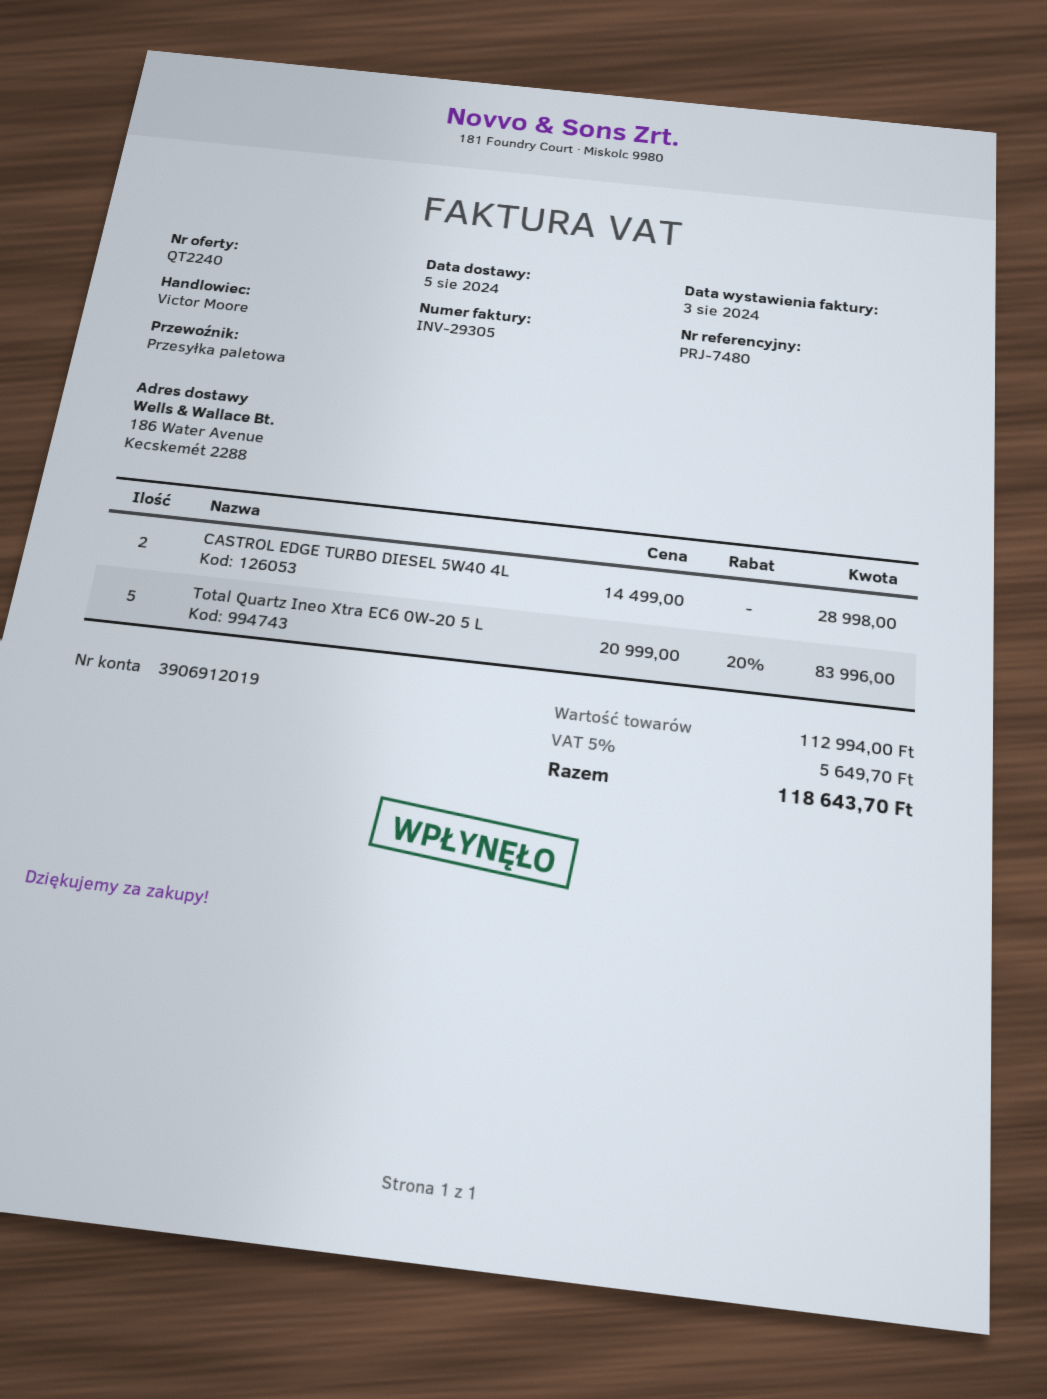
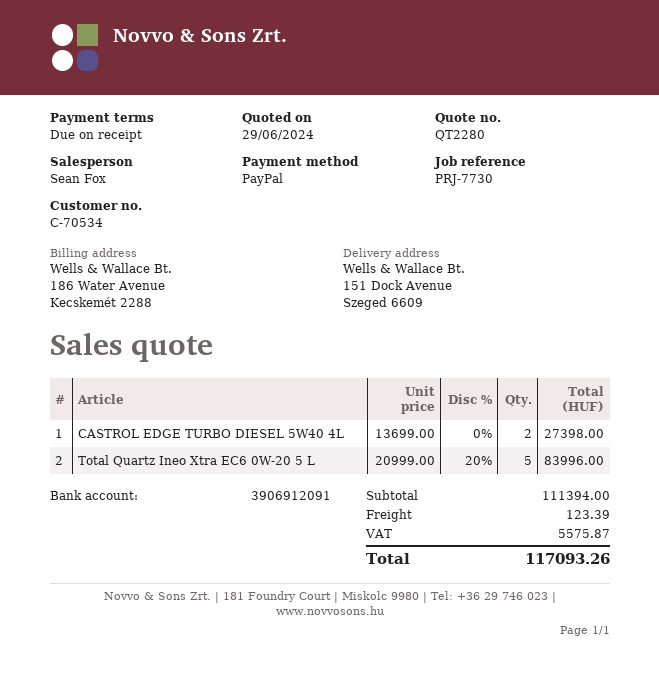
quote number: QT2240 -> QT2280
reference: PRJ-7480 -> PRJ-7730
sales rep: Victor Moore -> Sean Fox
bank account: 3906912019 -> 3906912091
ship to: 186 Water Avenue, Kecskemét 2288 -> 151 Dock Avenue, Szeged 6609
CASTROL EDGE TURBO DIESEL 5W40 4L: 2 x 14499.00 = 28998.00 -> 2 x 13699.00 = 27398.00
subtotal: 112994.00 -> 111394.00
shipping: none -> 123.39
tax: 5649.70 -> 5575.87
total: 118643.70 -> 117093.26

